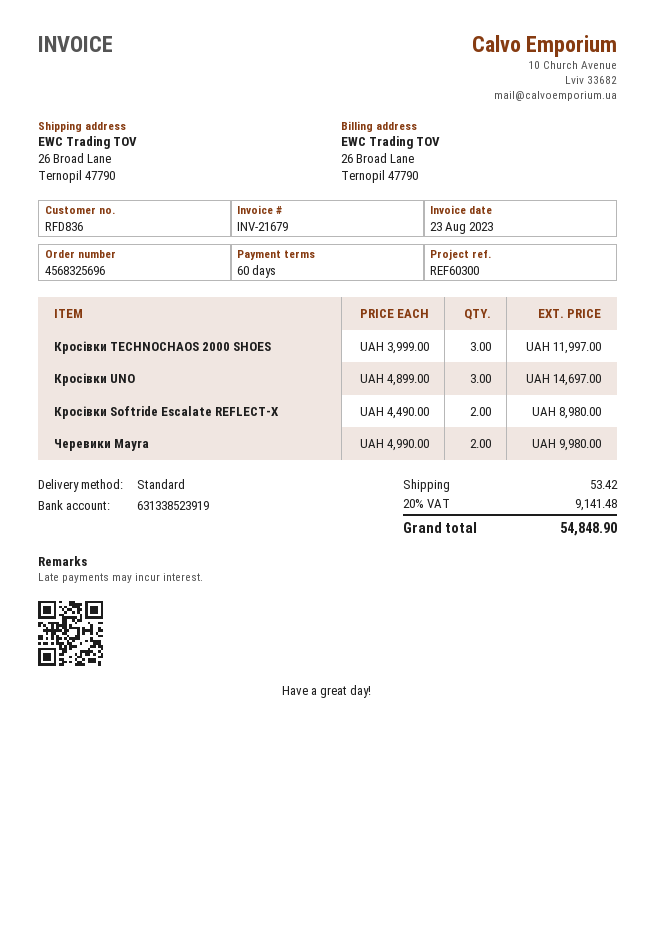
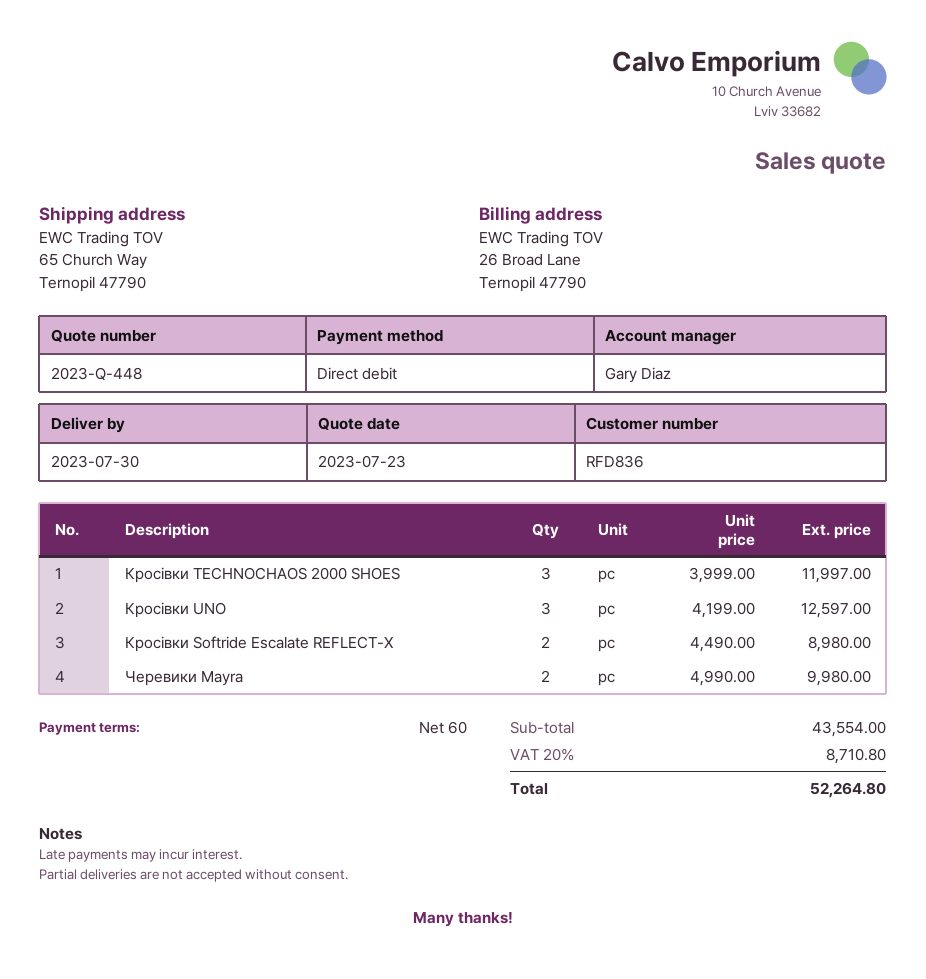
ship to: 26 Broad Lane, Ternopil 47790 -> 65 Church Way, Ternopil 47790
Кросівки UNO: 3 x 4899.00 = 14697.00 -> 3 x 4199.00 = 12597.00
shipping: 53.42 -> none
tax: 20% = 9141.48 -> 20% = 8710.80
total: 54848.90 -> 52264.80

